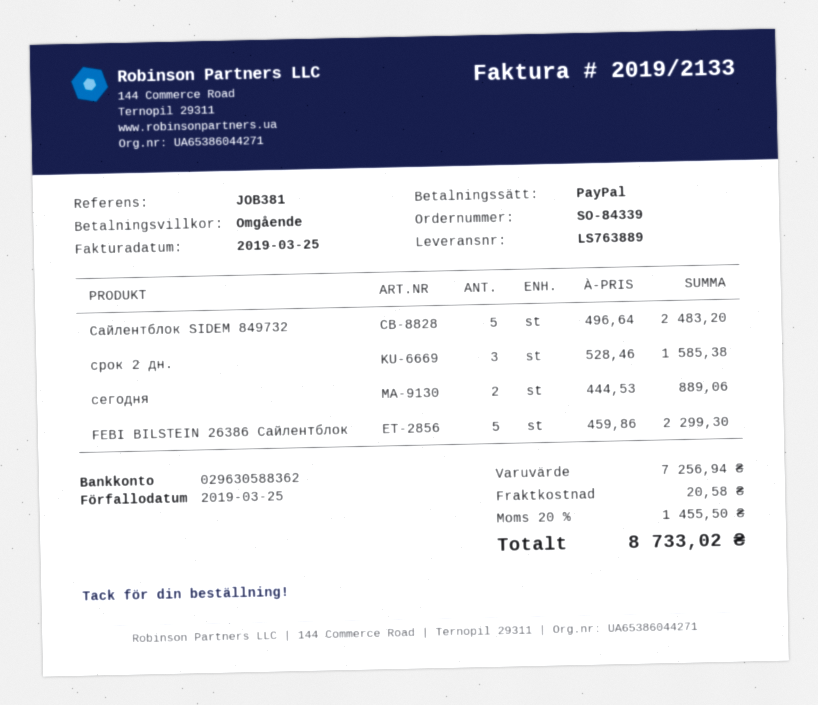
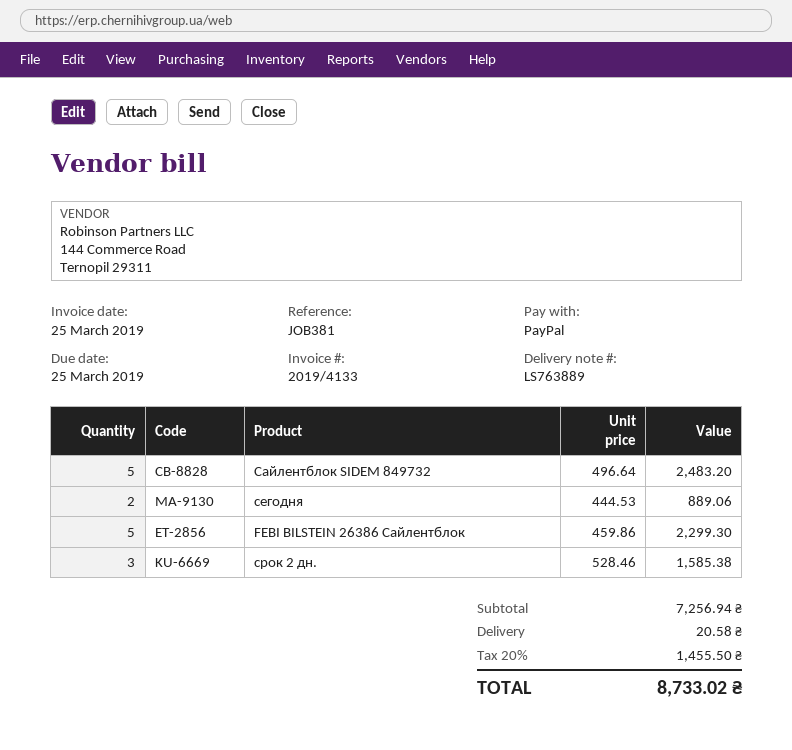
invoice number: 2019/2133 -> 2019/4133

